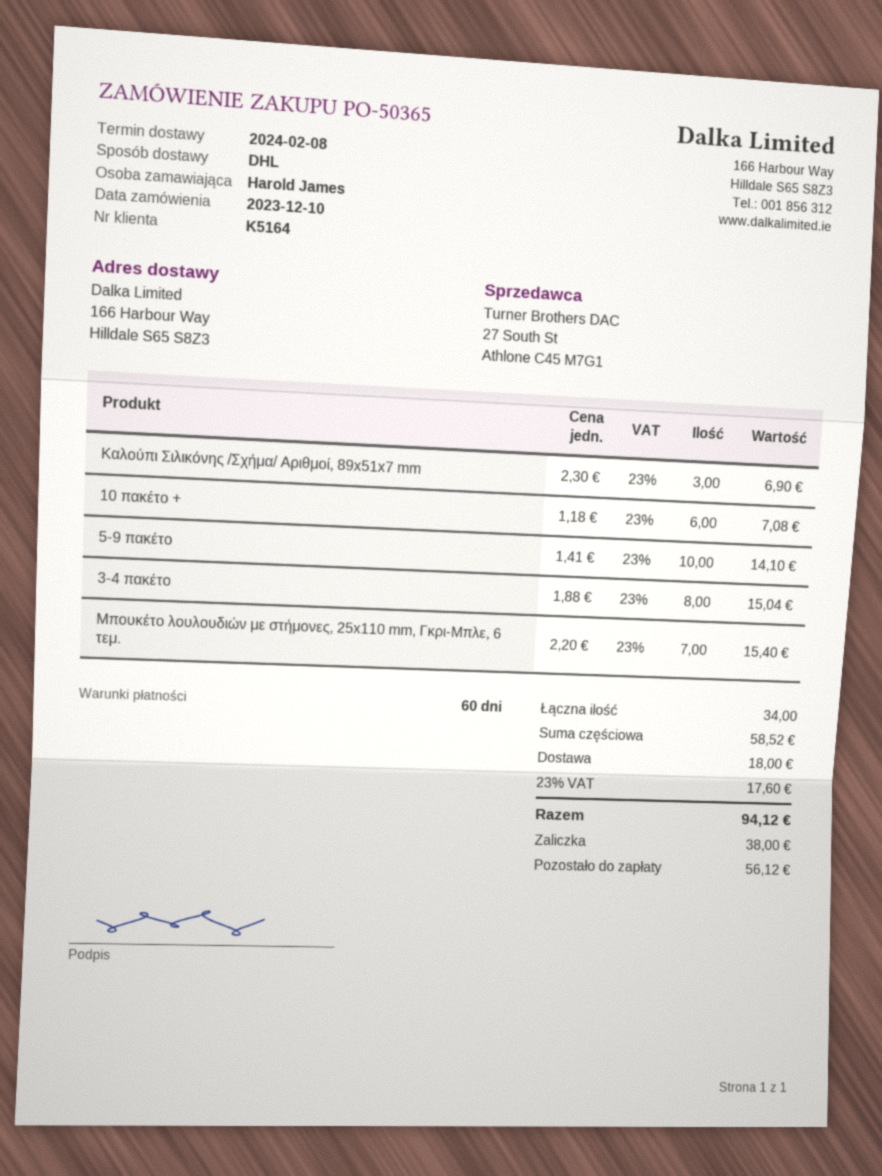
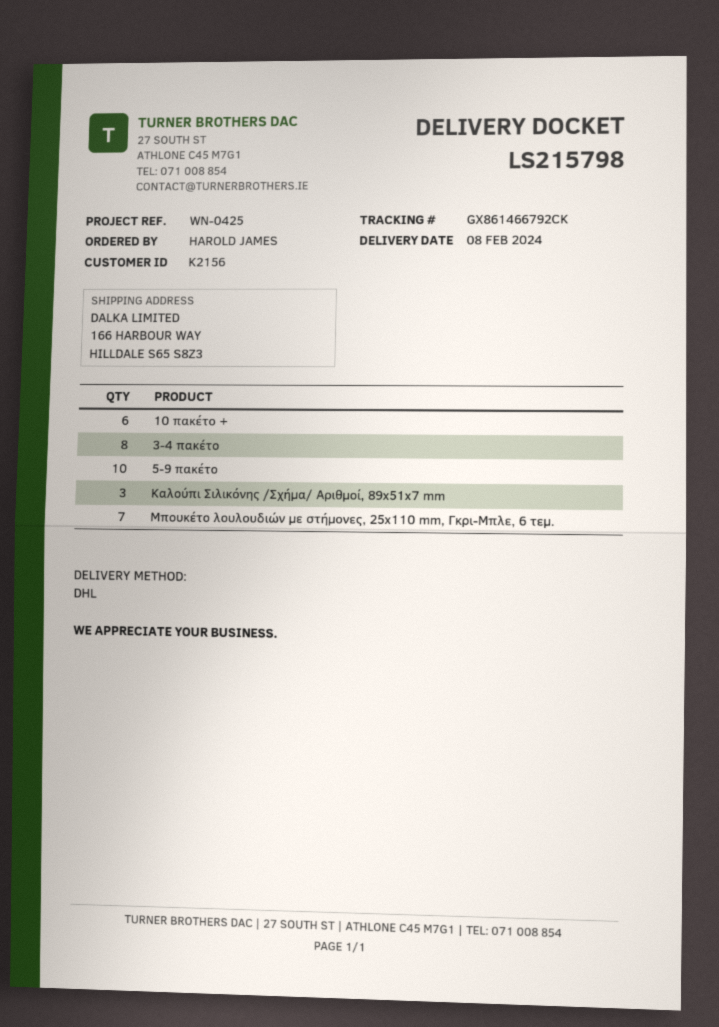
customer number: K5164 -> K2156

